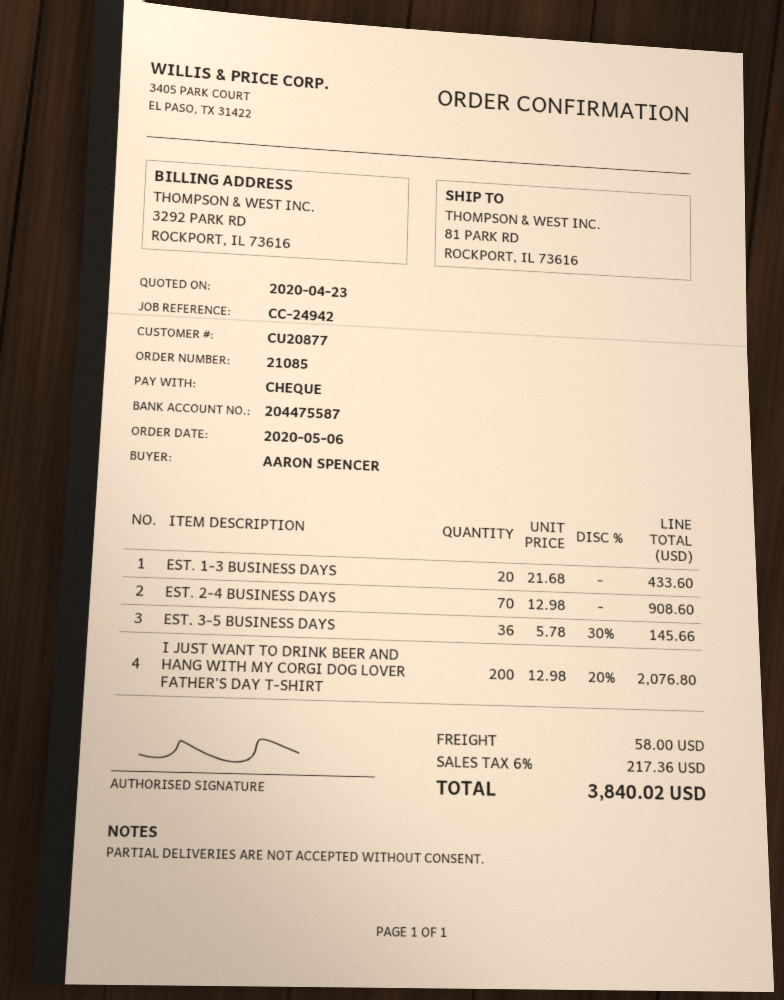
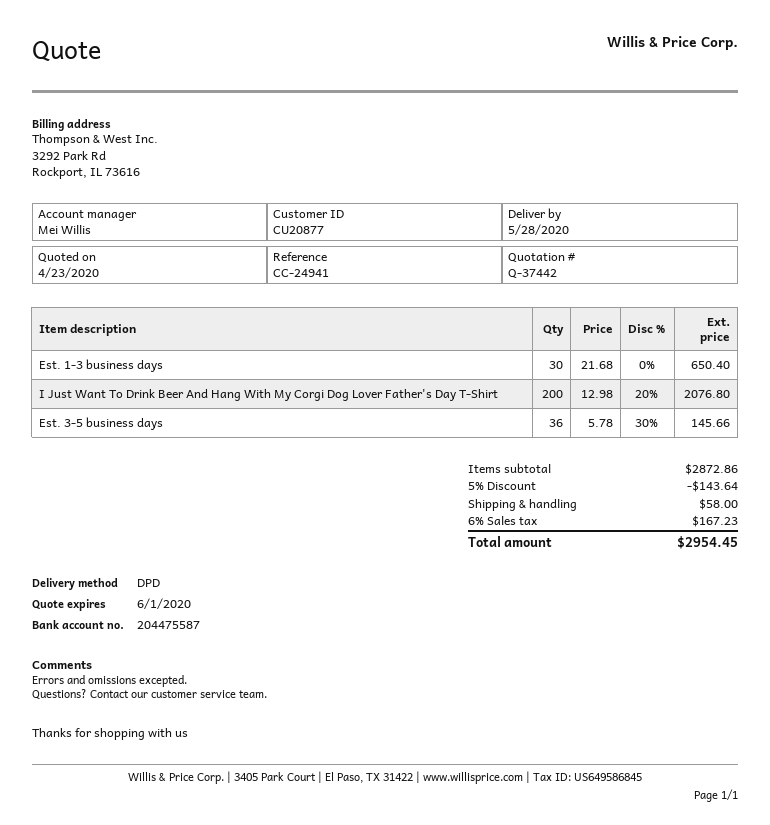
reference: CC-24942 -> CC-24941
EST. 1-3 BUSINESS DAYS: 20 x 21.68 = 433.60 -> 30 x 21.68 = 650.40
EST. 2-4 BUSINESS DAYS: 70 x 12.98 = 908.60 -> none
discount: none -> 5% = 143.64
tax: 6% = 217.36 -> 6% = 167.23
total: 3840.02 -> 2954.45

